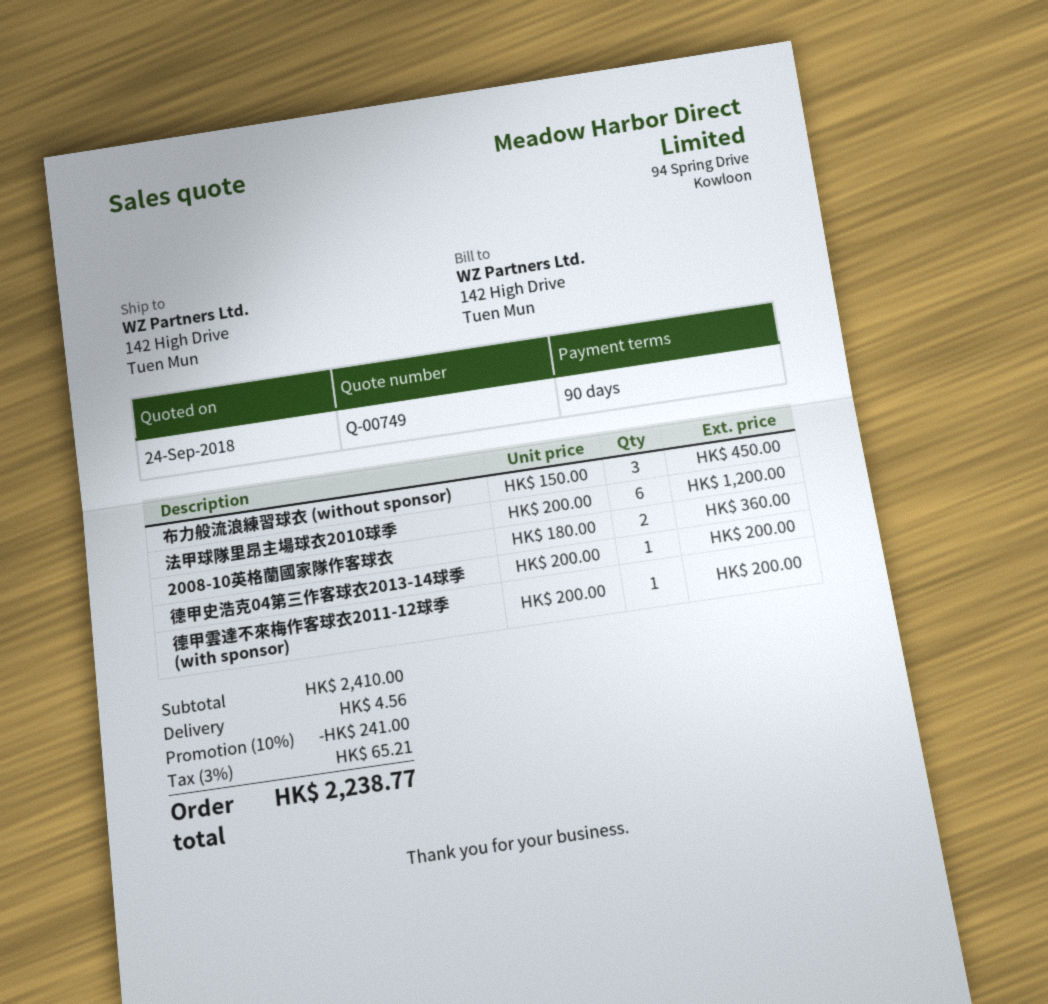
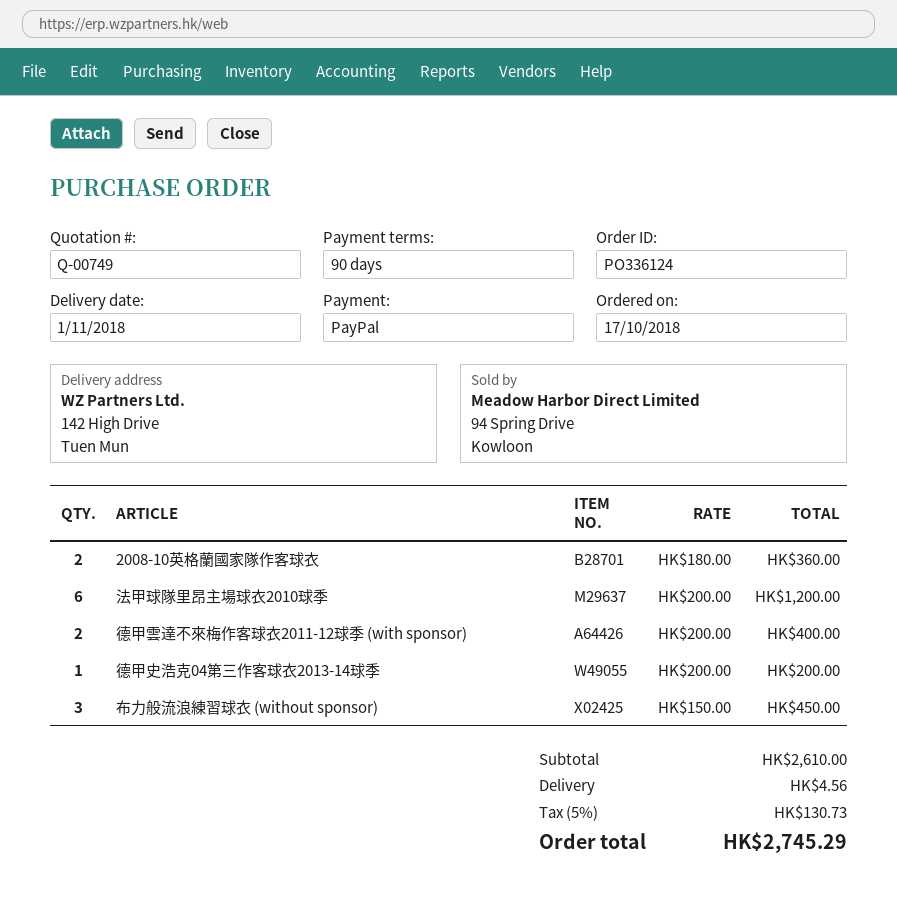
德甲雲達不來梅作客球衣2011-12球季 (with sponsor): 1 x 200.00 = 200.00 -> 2 x 200.00 = 400.00
subtotal: 2410.00 -> 2610.00
discount: 10% = 241.00 -> none
tax: 3% = 65.21 -> 5% = 130.73
total: 2238.77 -> 2745.29

